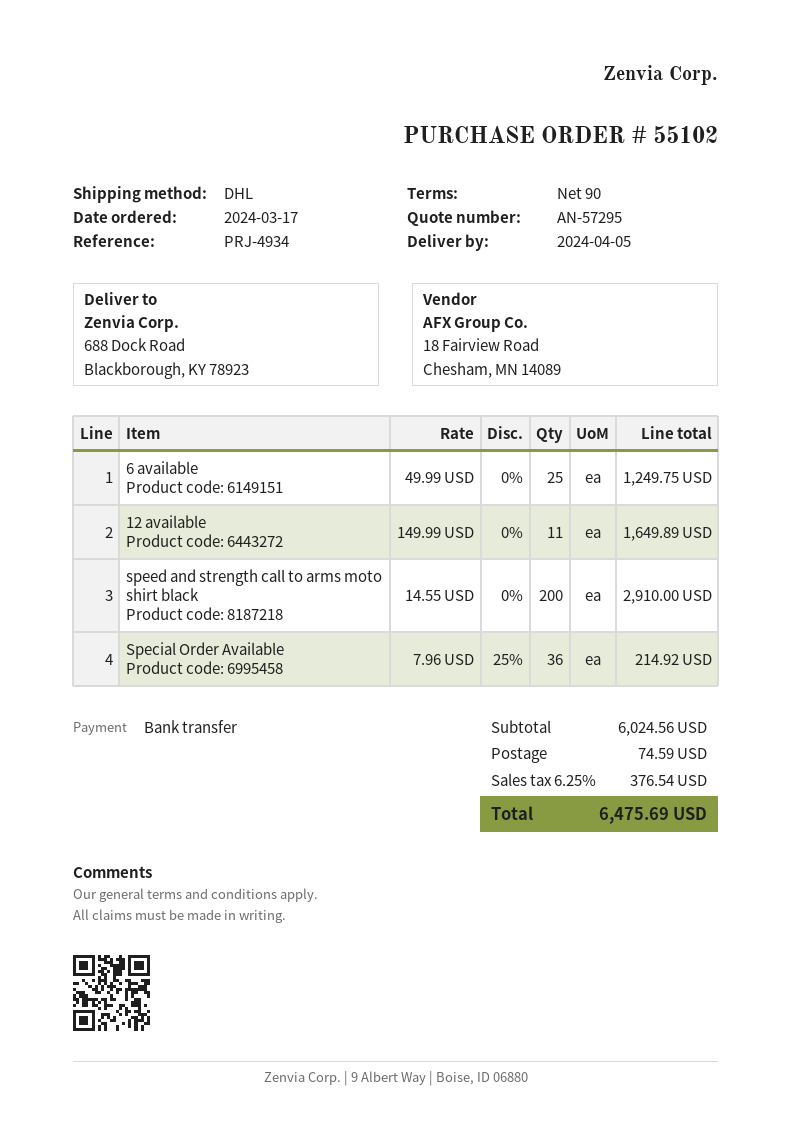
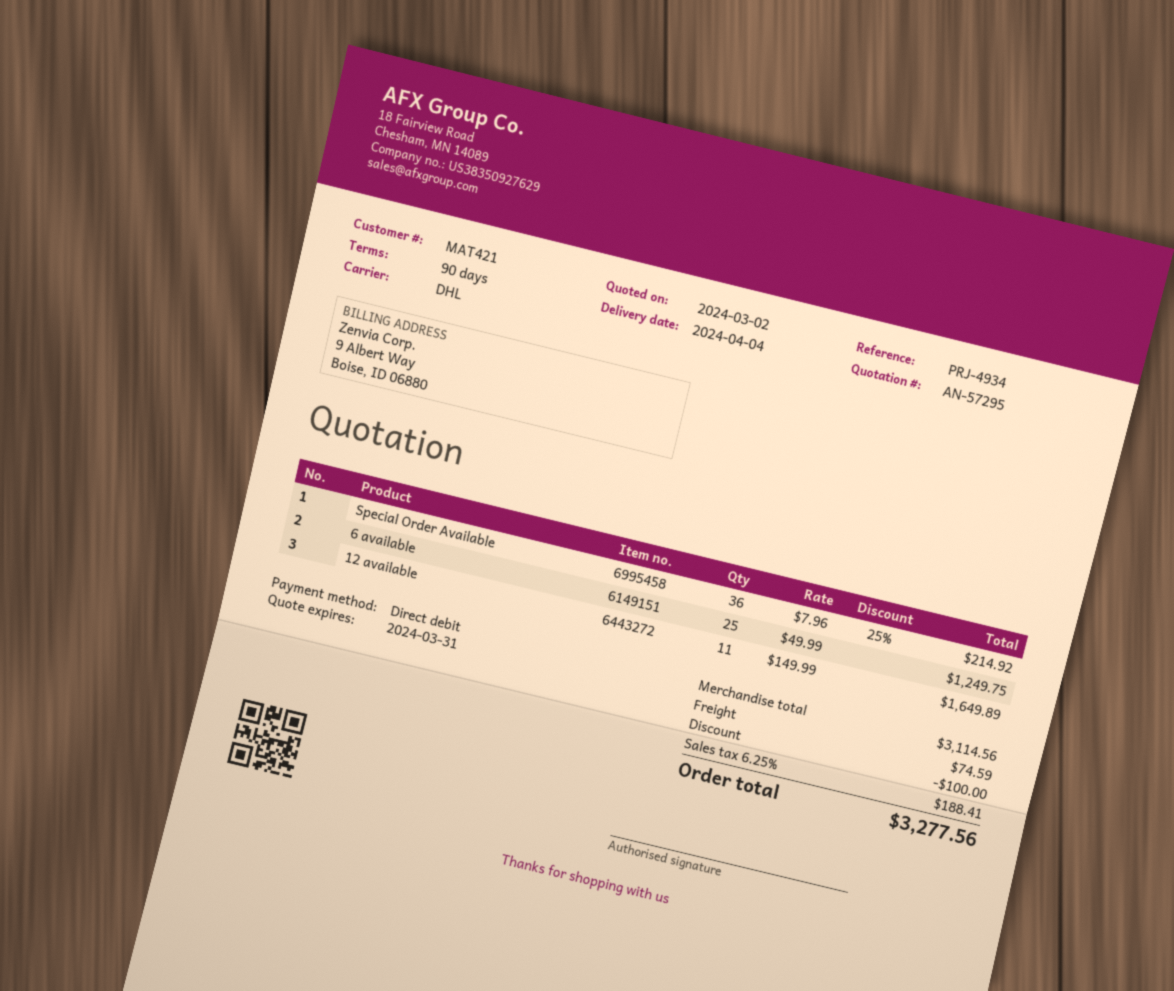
delivery date: 2024-04-05 -> 2024-04-04
payment method: bank transfer -> direct debit
speed and strength call to arms moto shirt black: 200 x 14.55 = 2910.00 -> none
subtotal: 6024.56 -> 3114.56
discount: none -> 100.00
tax: 6.25% = 376.54 -> 6.25% = 188.41
total: 6475.69 -> 3277.56

